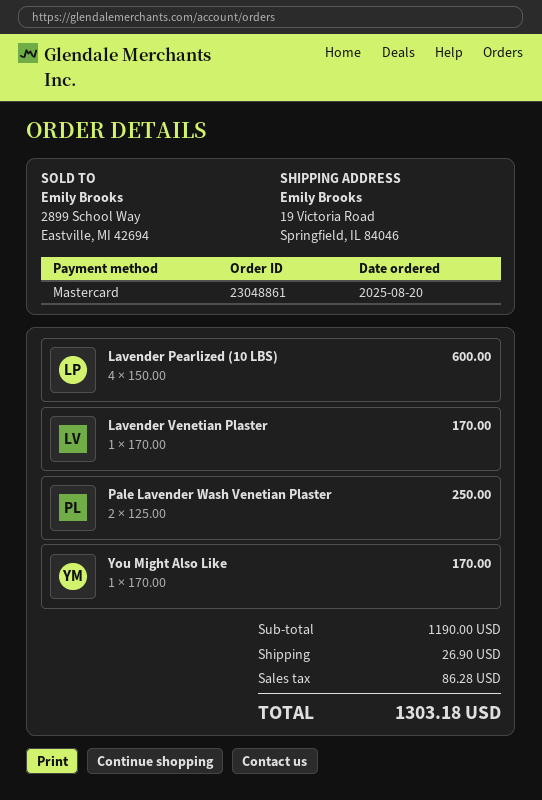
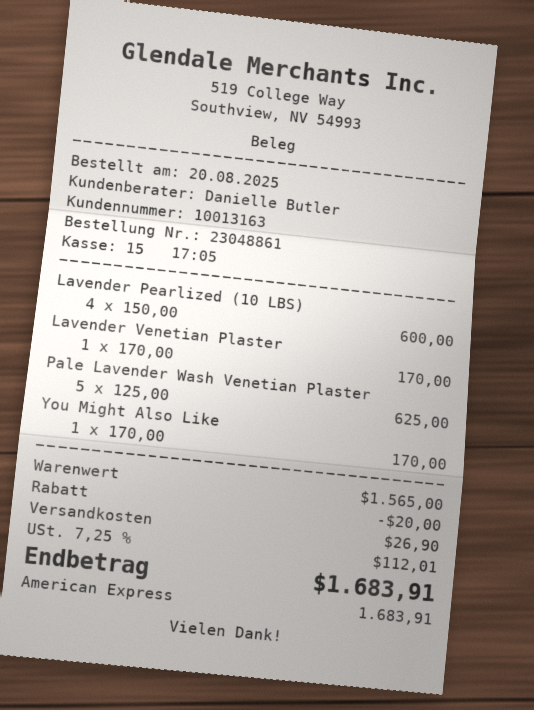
payment method: Mastercard -> American Express
Pale Lavender Wash Venetian Plaster: 2 x 125.00 = 250.00 -> 5 x 125.00 = 625.00
subtotal: 1190.00 -> 1565.00
discount: none -> 20.00
tax: 86.28 -> 112.01
total: 1303.18 -> 1683.91

